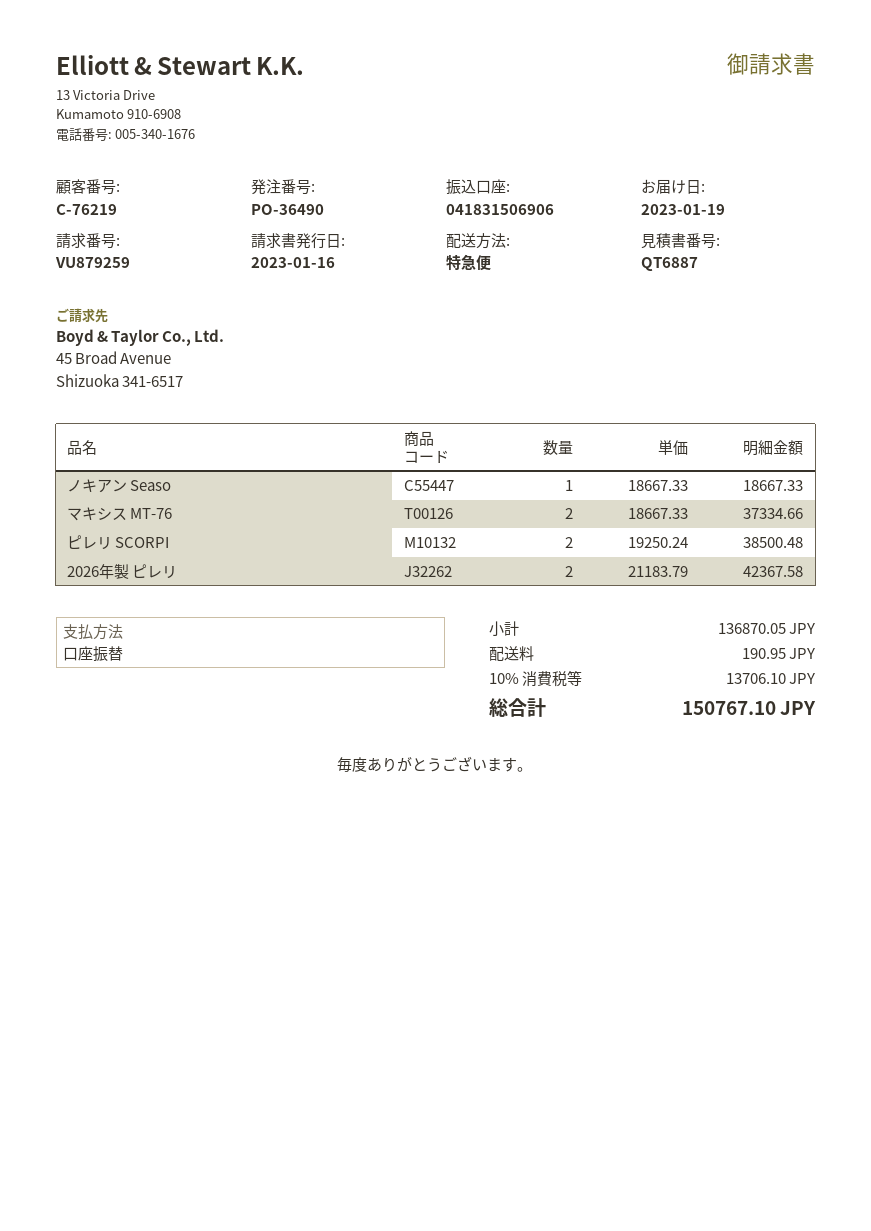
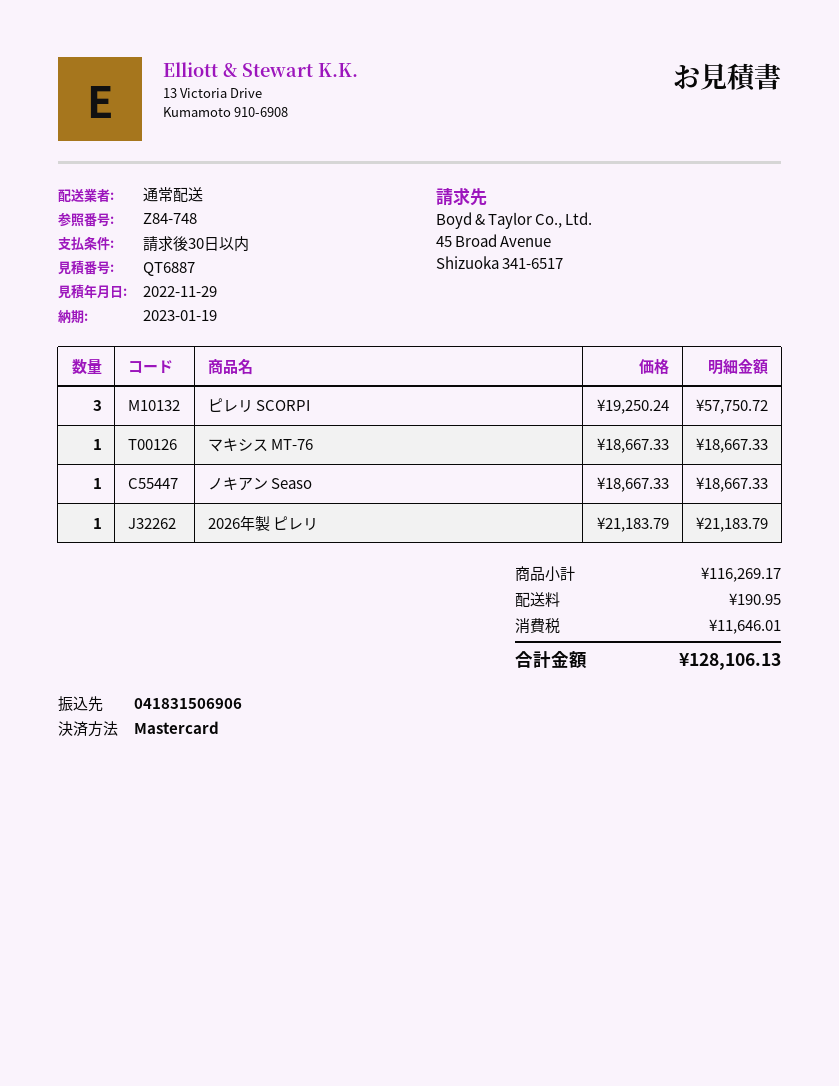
payment method: direct debit -> Mastercard
shipping method: express -> standard
マキシス MT-76: 2 x 18667.33 = 37334.66 -> 1 x 18667.33 = 18667.33
ピレリ SCORPI: 2 x 19250.24 = 38500.48 -> 3 x 19250.24 = 57750.72
2026年製 ピレリ: 2 x 21183.79 = 42367.58 -> 1 x 21183.79 = 21183.79
subtotal: 136870.05 -> 116269.17
tax: 13706.10 -> 11646.01
total: 150767.10 -> 128106.13

